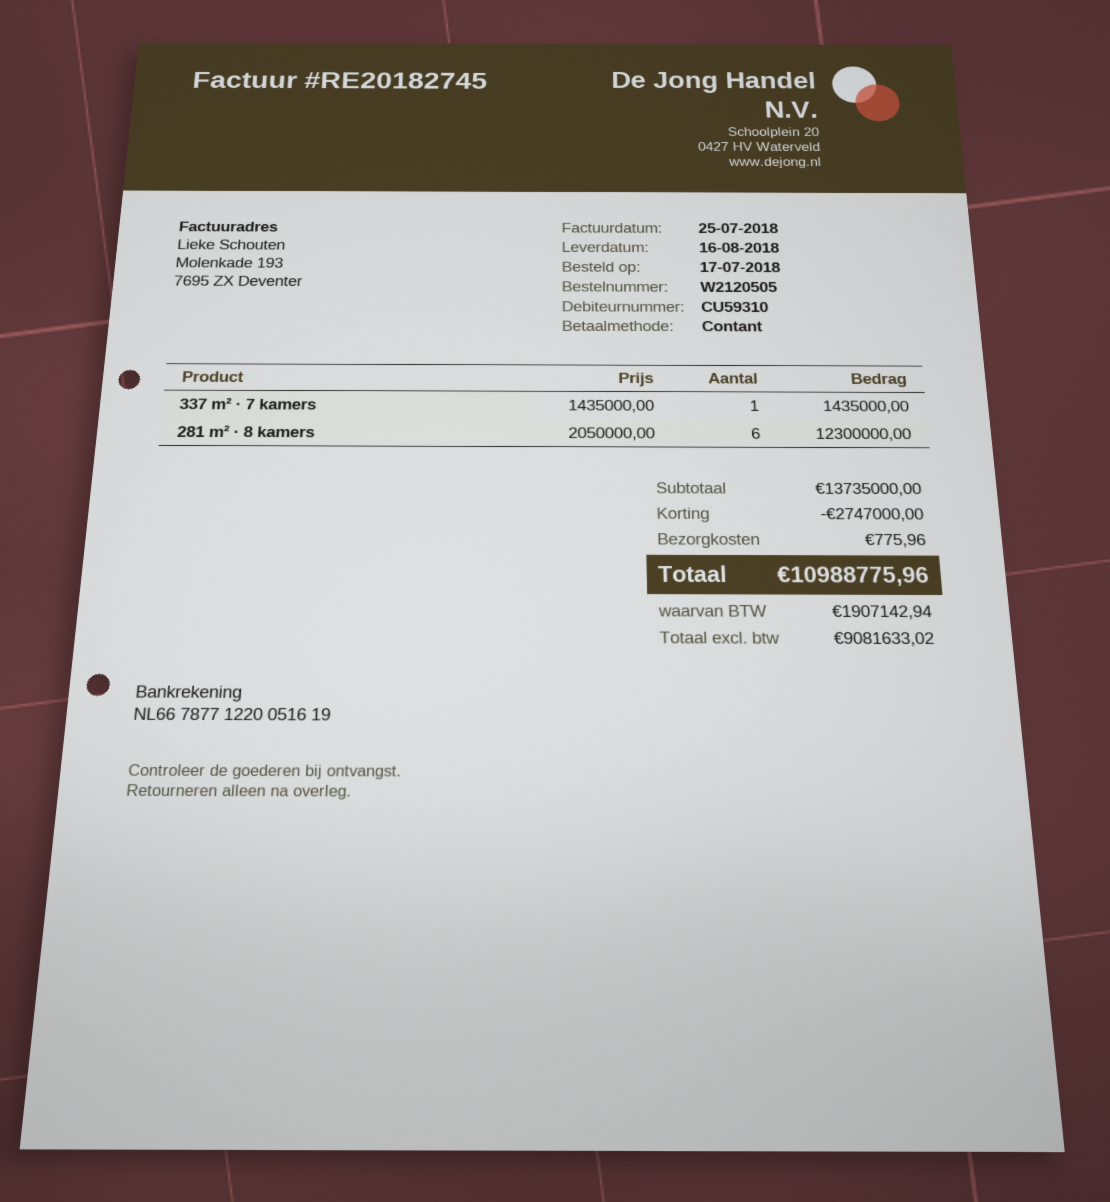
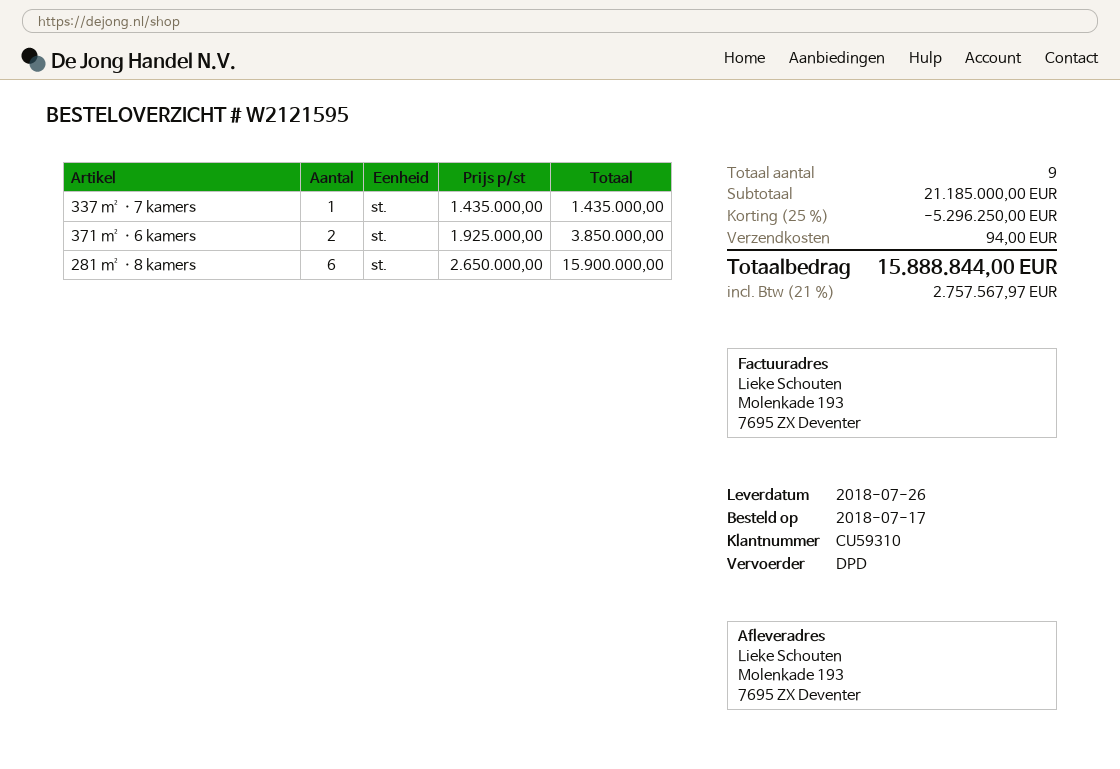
order number: W2120505 -> W2121595
delivery date: 2018-08-16 -> 2018-07-26
281 m² · 8 kamers: 6 x 2050000.00 = 12300000.00 -> 6 x 2650000.00 = 15900000.00
371 m² · 6 kamers: none -> 2 x 1925000.00 = 3850000.00
subtotal: 13735000.00 -> 21185000.00
discount: 2747000.00 -> 5296250.00
shipping: 775.96 -> 94.00
tax: 1907142.94 -> 2757567.97
total: 10988775.96 -> 15888844.00

